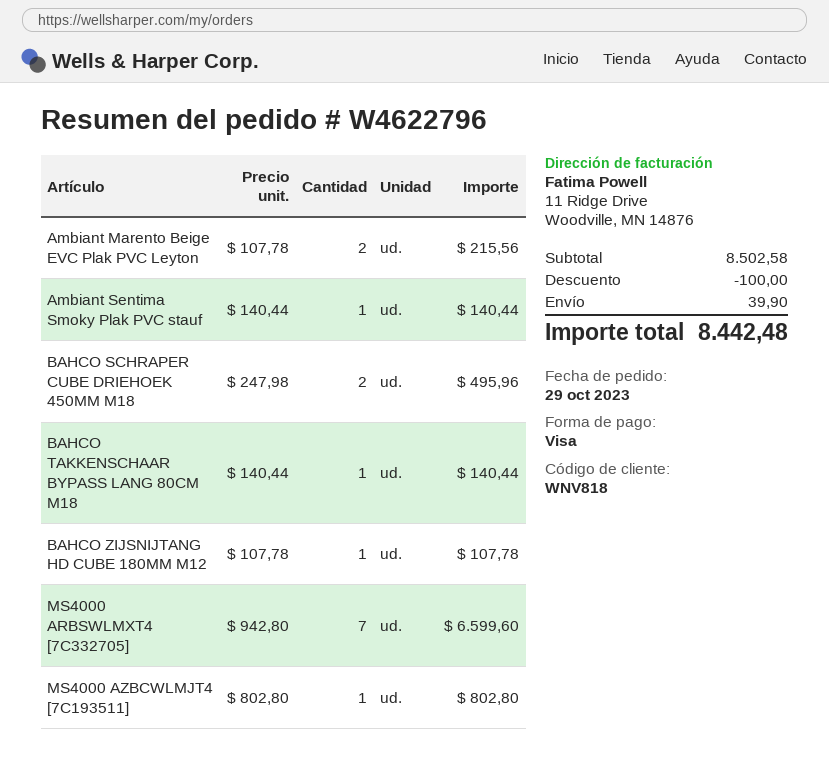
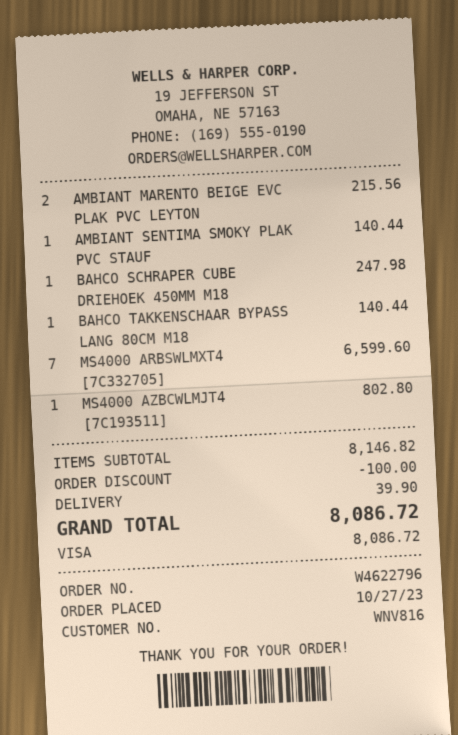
order date: 2023-10-29 -> 2023-10-27
customer number: WNV818 -> WNV816
BAHCO SCHRAPER CUBE DRIEHOEK 450MM M18: 2 for 495.96 -> 1 for 247.98
BAHCO ZIJSNIJTANG HD CUBE 180MM M12: 1 for 107.78 -> none
subtotal: 8502.58 -> 8146.82
total: 8442.48 -> 8086.72

